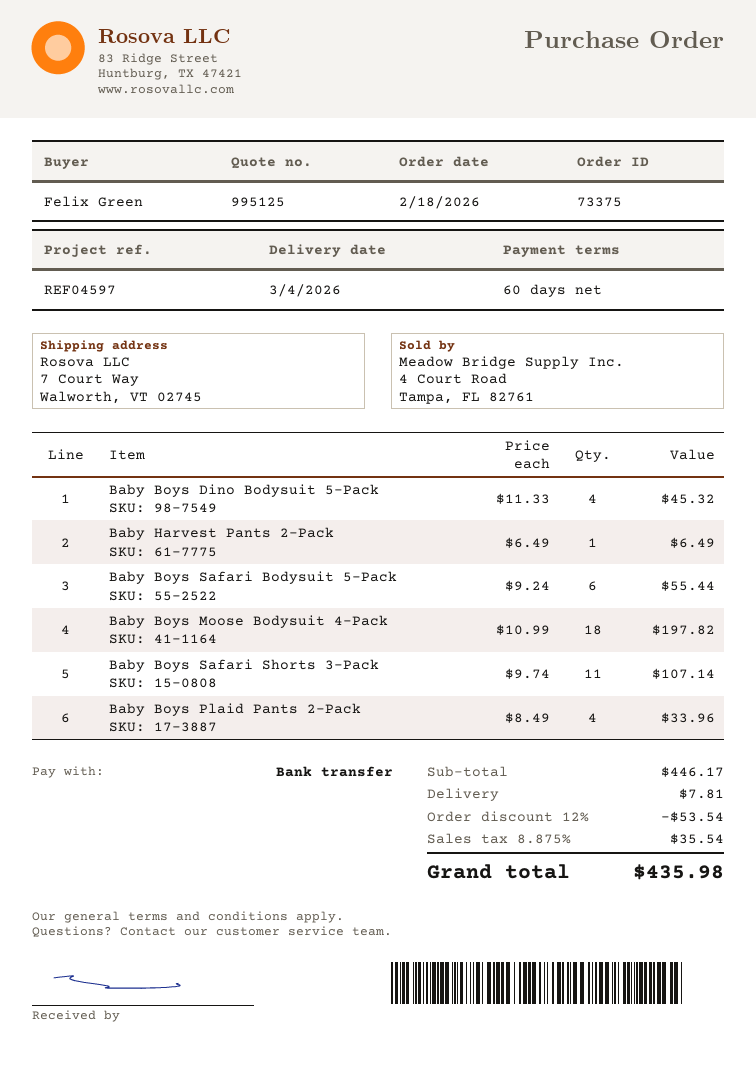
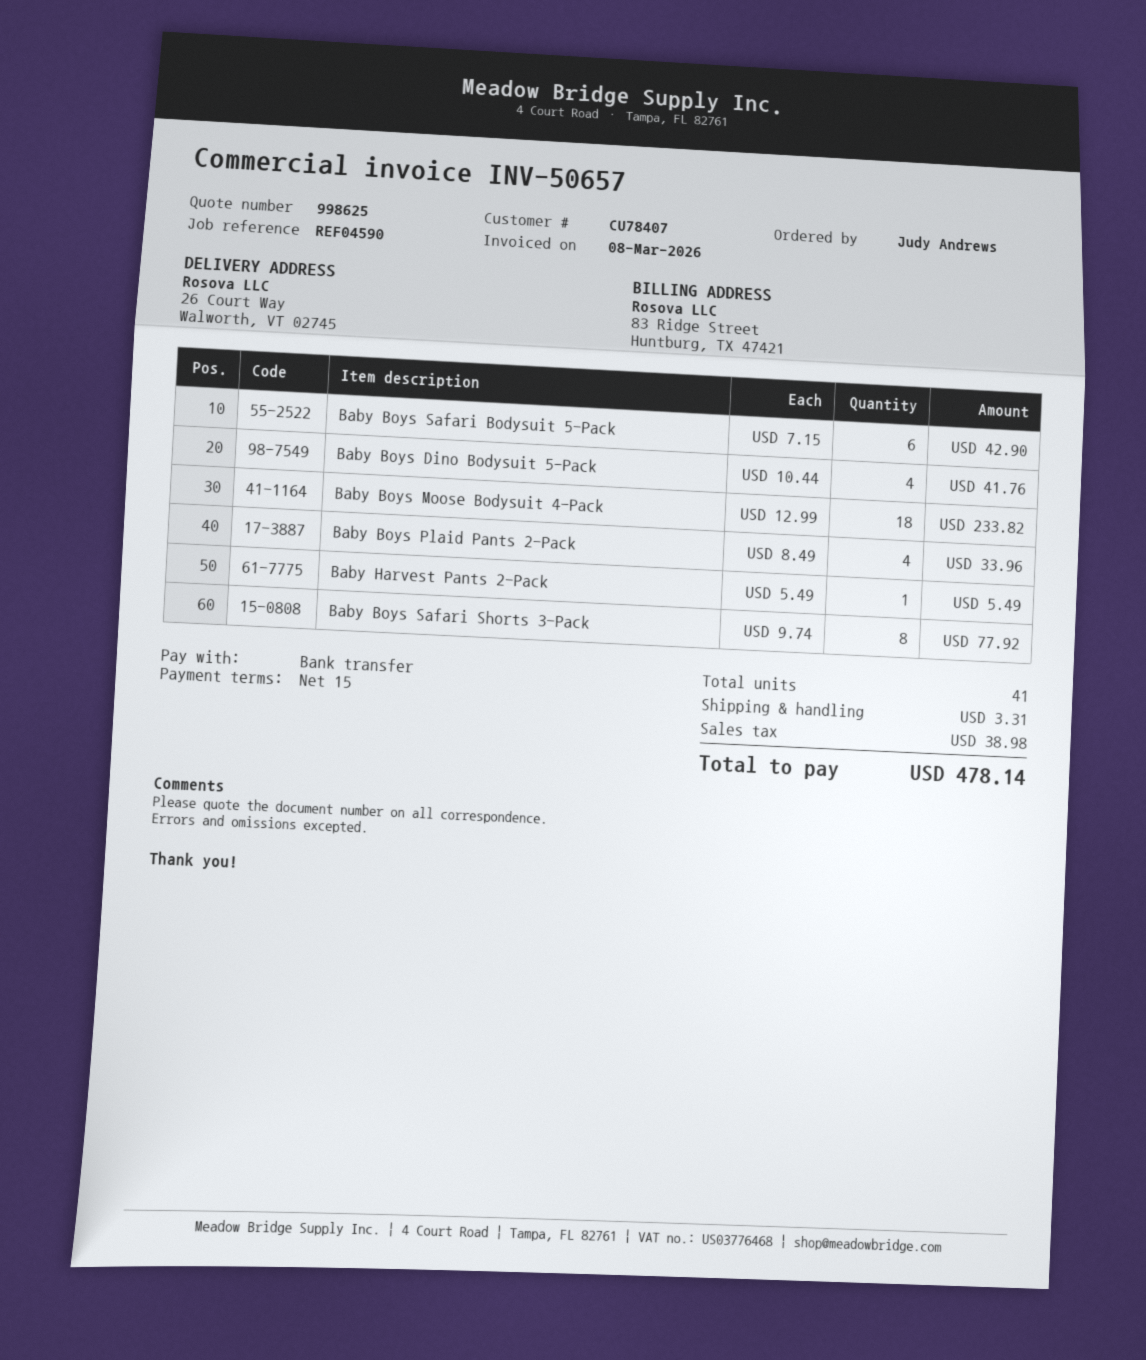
quote number: 995125 -> 998625
payment terms: 60 days -> 15 days
reference: REF04597 -> REF04590
ordered by: Felix Green -> Judy Andrews
ship to: 7 Court Way, Walworth, VT 02745 -> 26 Court Way, Walworth, VT 02745
Baby Boys Dino Bodysuit 5-Pack: 4 x 11.33 = 45.32 -> 4 x 10.44 = 41.76
Baby Harvest Pants 2-Pack: 1 x 6.49 = 6.49 -> 1 x 5.49 = 5.49
Baby Boys Safari Bodysuit 5-Pack: 6 x 9.24 = 55.44 -> 6 x 7.15 = 42.90
Baby Boys Moose Bodysuit 4-Pack: 18 x 10.99 = 197.82 -> 18 x 12.99 = 233.82
Baby Boys Safari Shorts 3-Pack: 11 x 9.74 = 107.14 -> 8 x 9.74 = 77.92
discount: 12% = 53.54 -> none
shipping: 7.81 -> 3.31
tax: 35.54 -> 38.98
total: 435.98 -> 478.14

